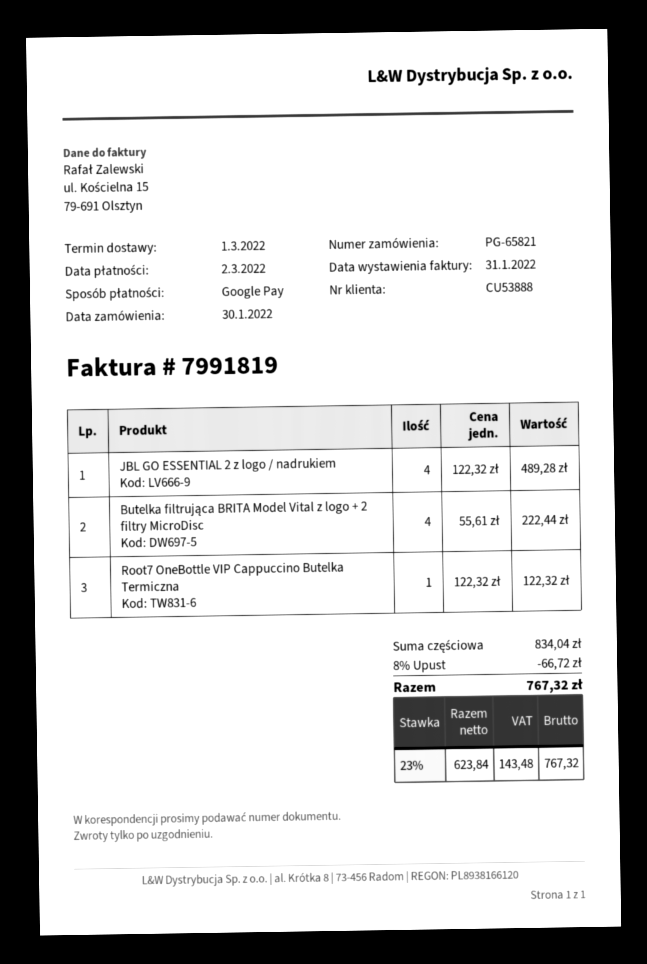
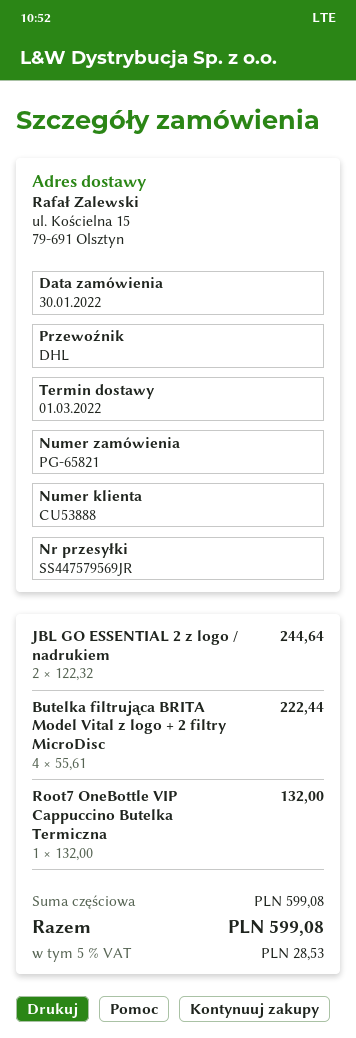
JBL GO ESSENTIAL 2 z logo / nadrukiem: 4 x 122.32 = 489.28 -> 2 x 122.32 = 244.64
Root7 OneBottle VIP Cappuccino Butelka Termiczna: 1 x 122.32 = 122.32 -> 1 x 132.00 = 132.00
subtotal: 834.04 -> 599.08
discount: 8% = 66.72 -> none
tax: 23% = 143.48 -> 5% = 28.53
total: 767.32 -> 599.08

